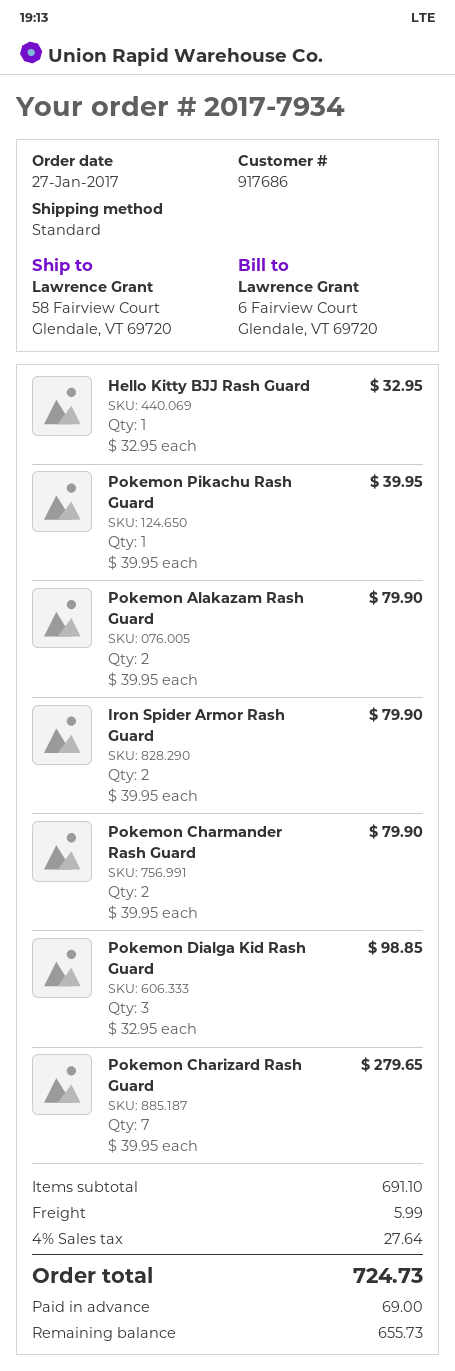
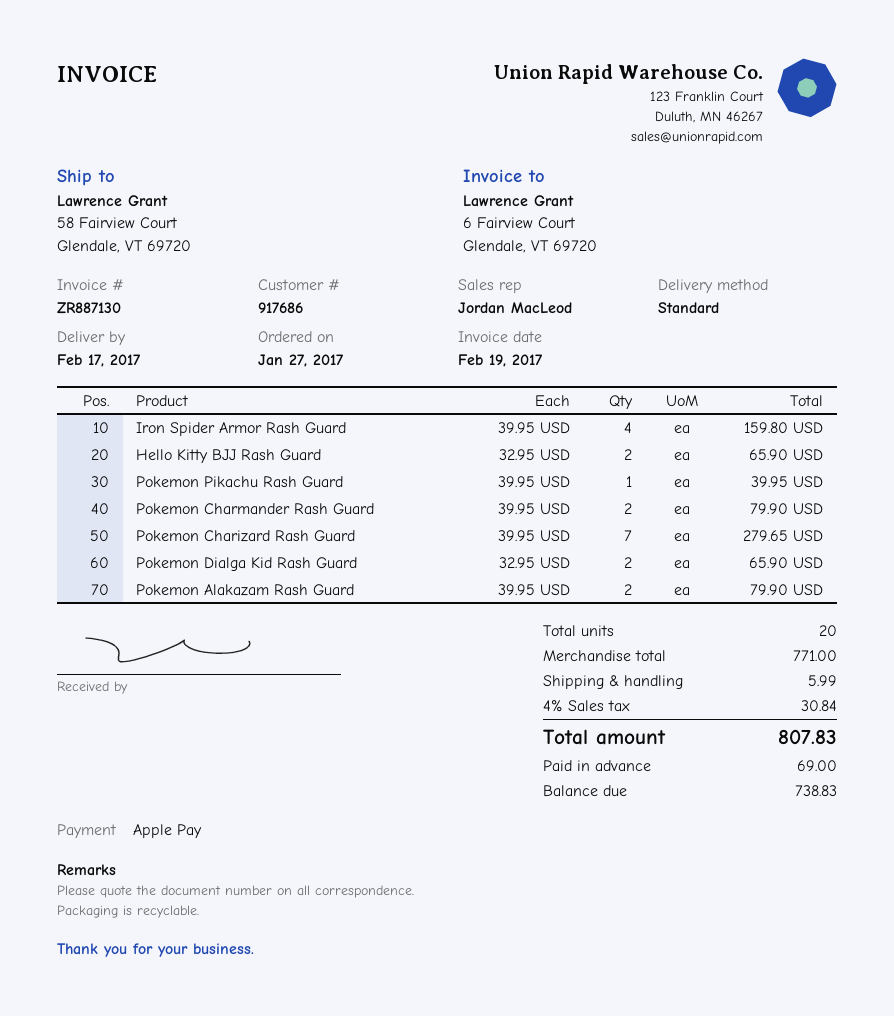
Hello Kitty BJJ Rash Guard: 1 x 32.95 = 32.95 -> 2 x 32.95 = 65.90
Iron Spider Armor Rash Guard: 2 x 39.95 = 79.90 -> 4 x 39.95 = 159.80
Pokemon Dialga Kid Rash Guard: 3 x 32.95 = 98.85 -> 2 x 32.95 = 65.90
subtotal: 691.10 -> 771.00
tax: 4% = 27.64 -> 4% = 30.84
total: 724.73 -> 807.83
balance: 655.73 -> 738.83

